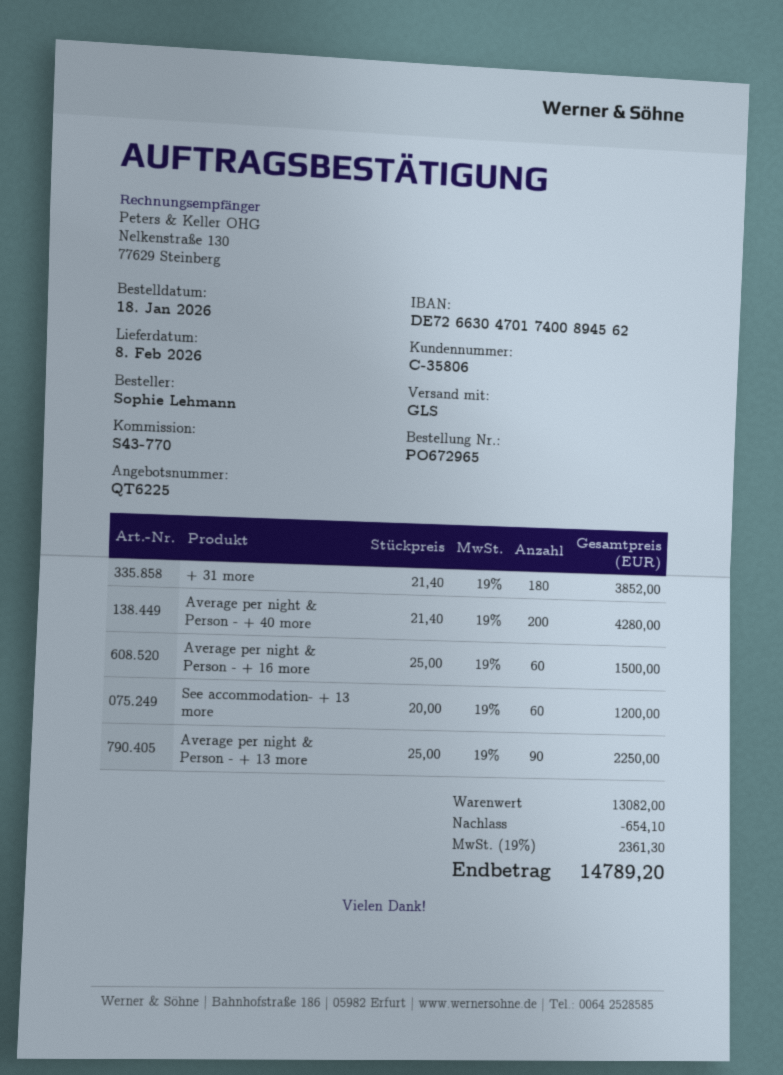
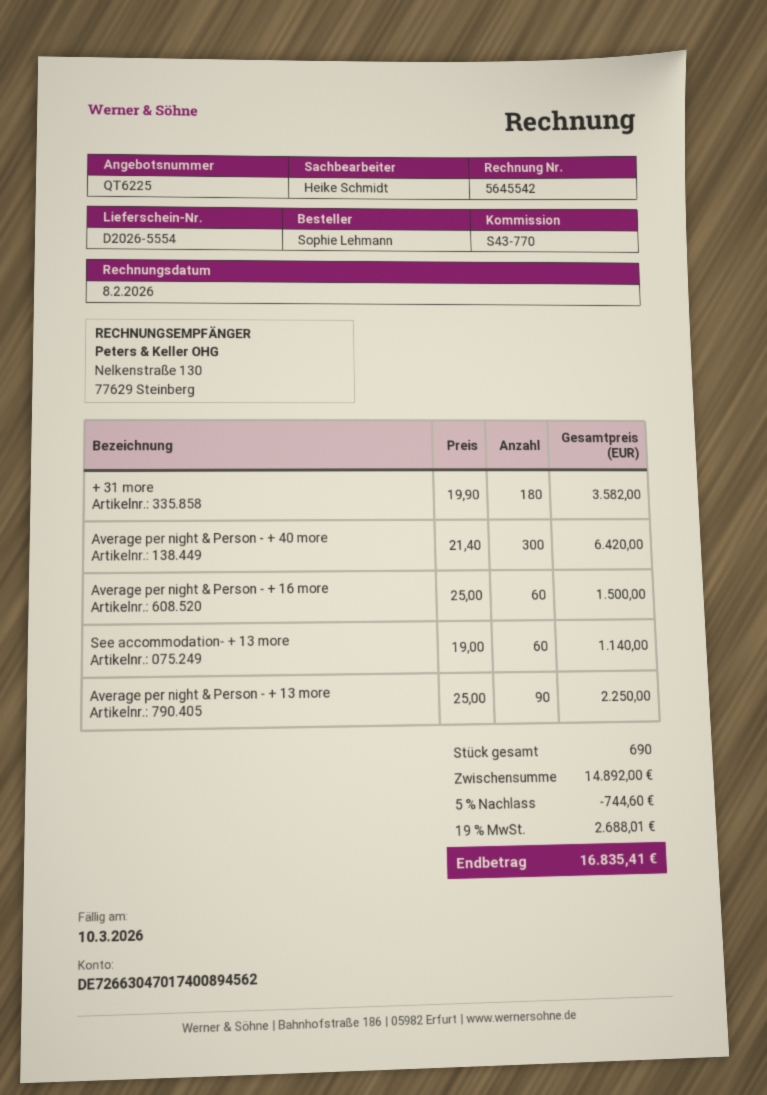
+ 31 more: 180 x 21.40 = 3852.00 -> 180 x 19.90 = 3582.00
Average per night & Person - + 40 more: 200 x 21.40 = 4280.00 -> 300 x 21.40 = 6420.00
See accommodation- + 13 more: 60 x 20.00 = 1200.00 -> 60 x 19.00 = 1140.00
subtotal: 13082.00 -> 14892.00
discount: 654.10 -> 744.60
tax: 19% = 2361.30 -> 19% = 2688.01
total: 14789.20 -> 16835.41

